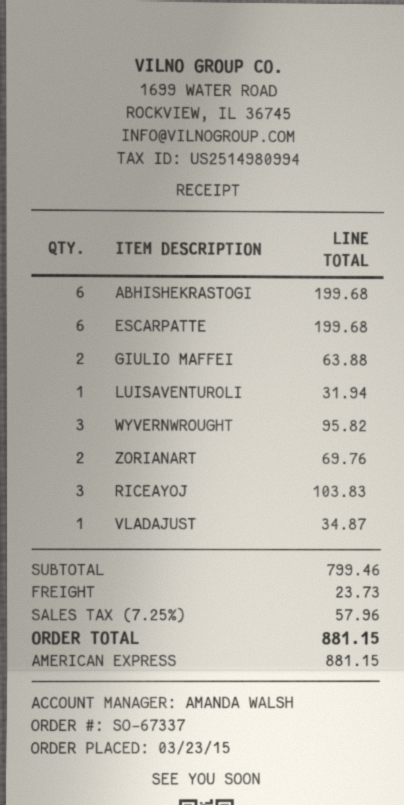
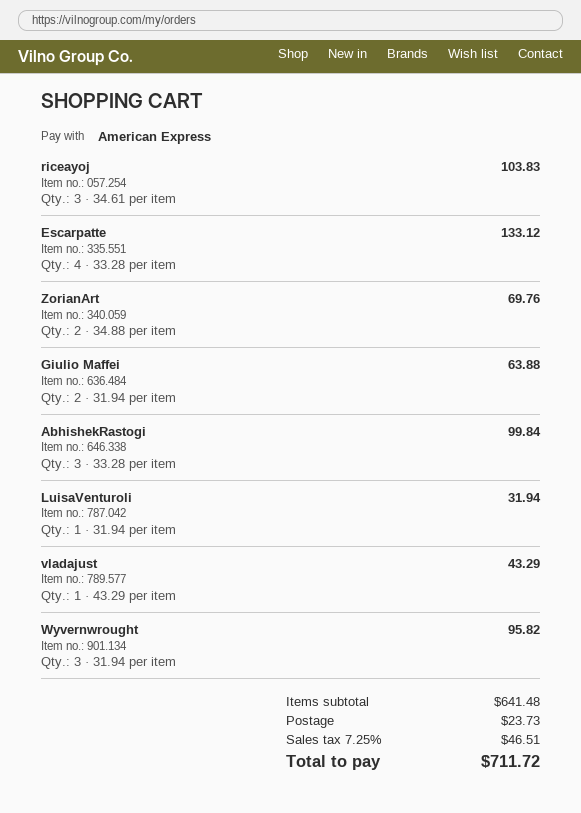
ABHISHEKRASTOGI: 6 for 199.68 -> 3 for 99.84
ESCARPATTE: 6 for 199.68 -> 4 for 133.12
VLADAJUST: 1 for 34.87 -> 1 for 43.29
subtotal: 799.46 -> 641.48
tax: 7.25% = 57.96 -> 7.25% = 46.51
total: 881.15 -> 711.72

